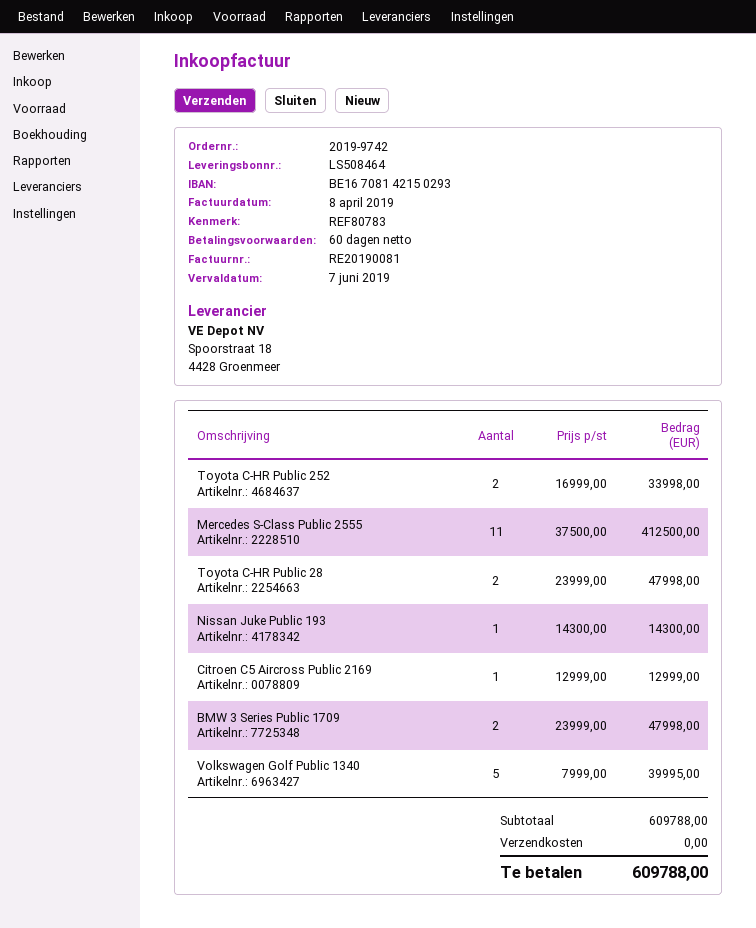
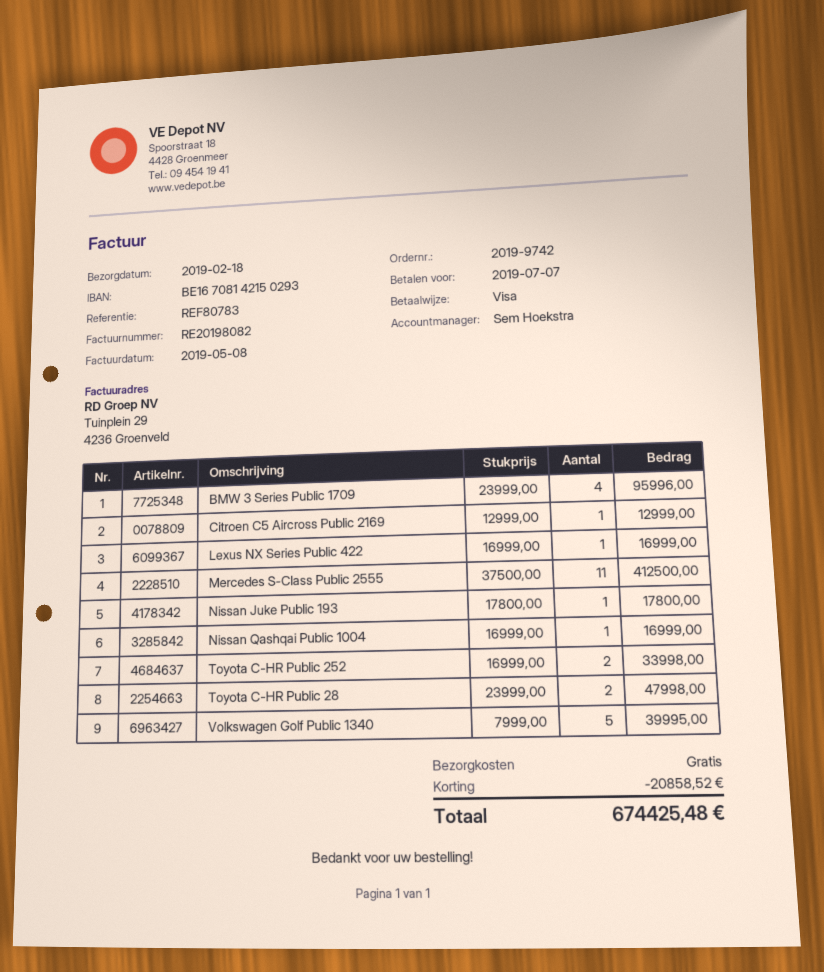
invoice number: RE20190081 -> RE20198082
invoice date: 2019-04-08 -> 2019-05-08
due date: 2019-06-07 -> 2019-07-07
Nissan Juke Public 193: 1 x 14300.00 = 14300.00 -> 1 x 17800.00 = 17800.00
BMW 3 Series Public 1709: 2 x 23999.00 = 47998.00 -> 4 x 23999.00 = 95996.00
Lexus NX Series Public 422: none -> 1 x 16999.00 = 16999.00
Nissan Qashqai Public 1004: none -> 1 x 16999.00 = 16999.00
discount: none -> 20858.52
total: 609788.00 -> 674425.48

